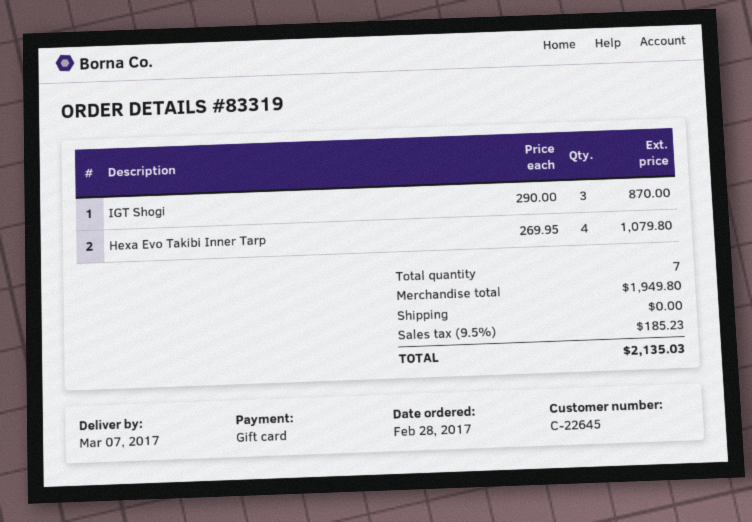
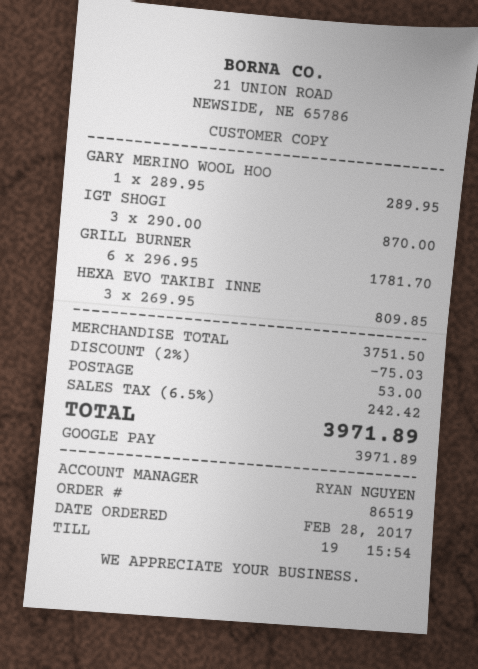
order number: 83319 -> 86519
payment method: gift card -> Google Pay
Hexa Evo Takibi Inner Tarp: 4 x 269.95 = 1079.80 -> 3 x 269.95 = 809.85
GARY MERINO WOOL HOO: none -> 1 x 289.95 = 289.95
GRILL BURNER: none -> 6 x 296.95 = 1781.70
subtotal: 1949.80 -> 3751.50
discount: none -> 2% = 75.03
shipping: 0.00 -> 53.00
tax: 9.5% = 185.23 -> 6.5% = 242.42
total: 2135.03 -> 3971.89

